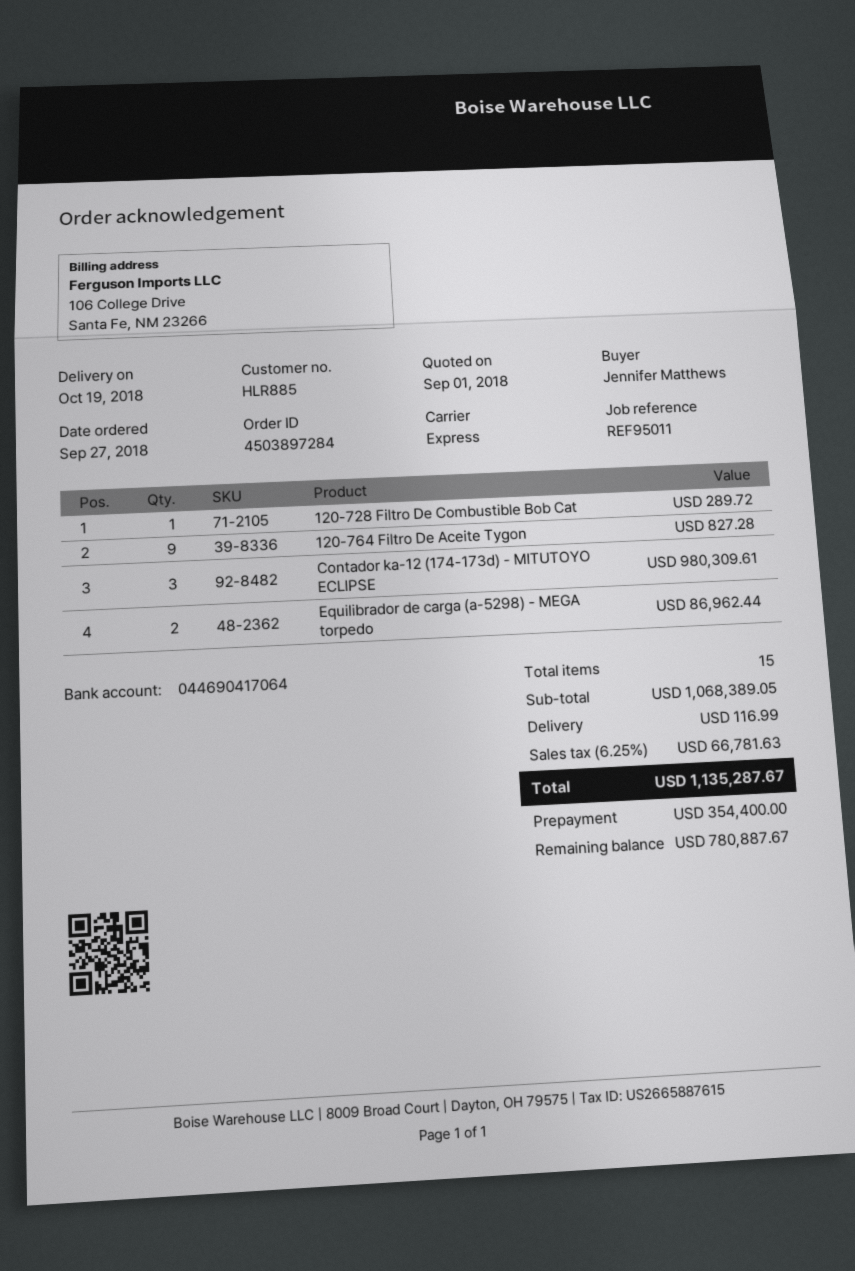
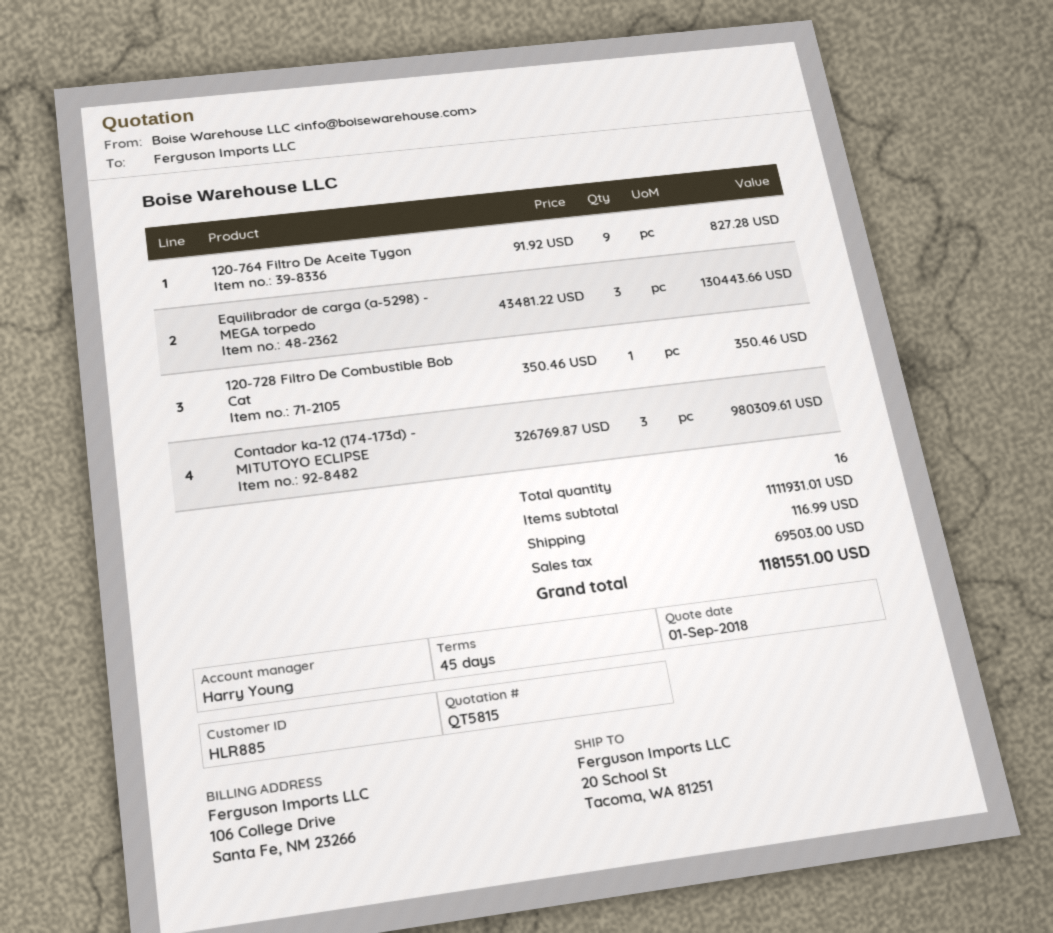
120-728 Filtro De Combustible Bob Cat: 1 for 289.72 -> 1 for 350.46
Equilibrador de carga (a-5298) - MEGA torpedo: 2 for 86962.44 -> 3 for 130443.66
total quantity: 15 -> 16
subtotal: 1068389.05 -> 1111931.01
tax: 66781.63 -> 69503.00
total: 1135287.67 -> 1181551.00

